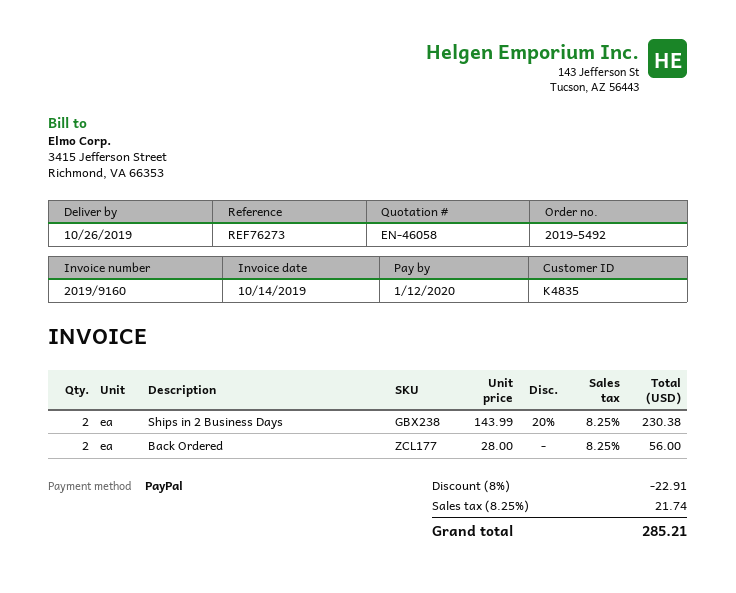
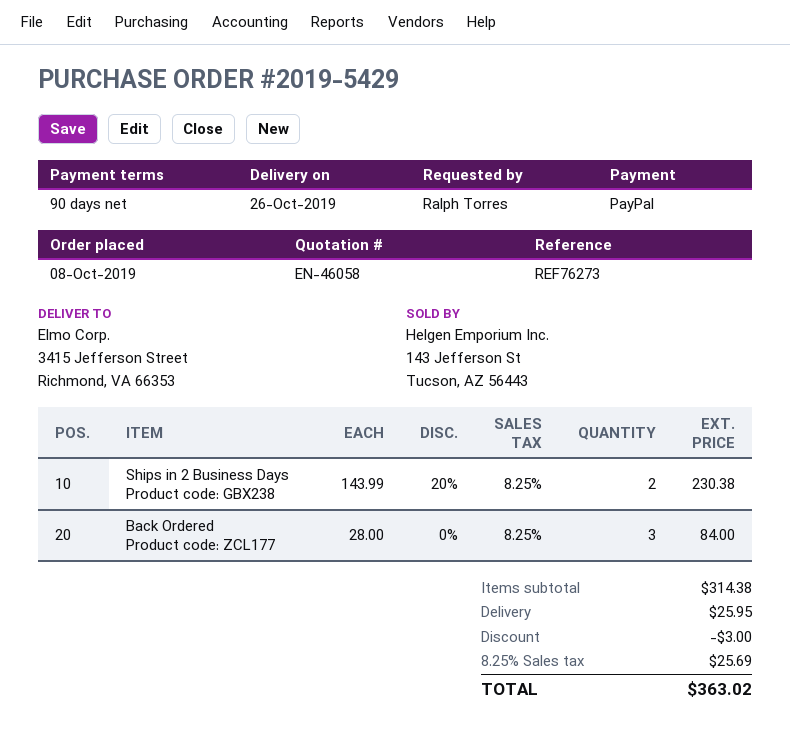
order number: 2019-5492 -> 2019-5429
Back Ordered: 2 x 28.00 = 56.00 -> 3 x 28.00 = 84.00
discount: 22.91 -> 3.00
shipping: none -> 25.95
tax: 8.25% = 21.74 -> 8.25% = 25.69
total: 285.21 -> 363.02

